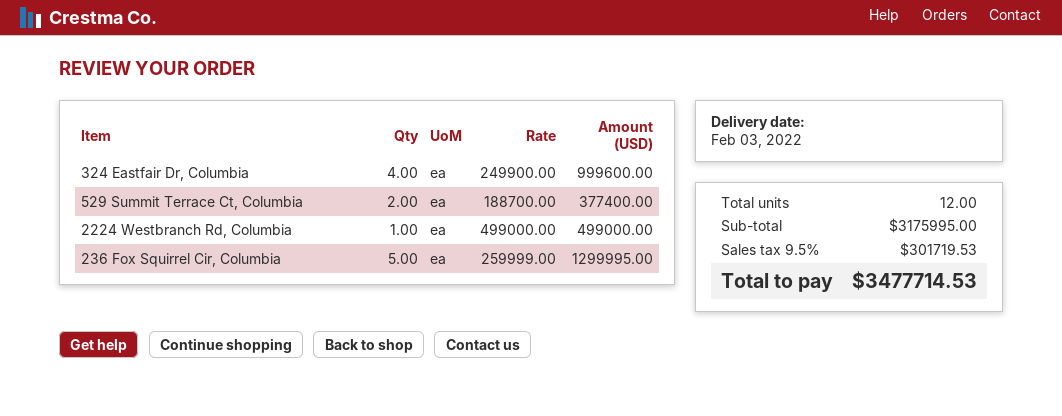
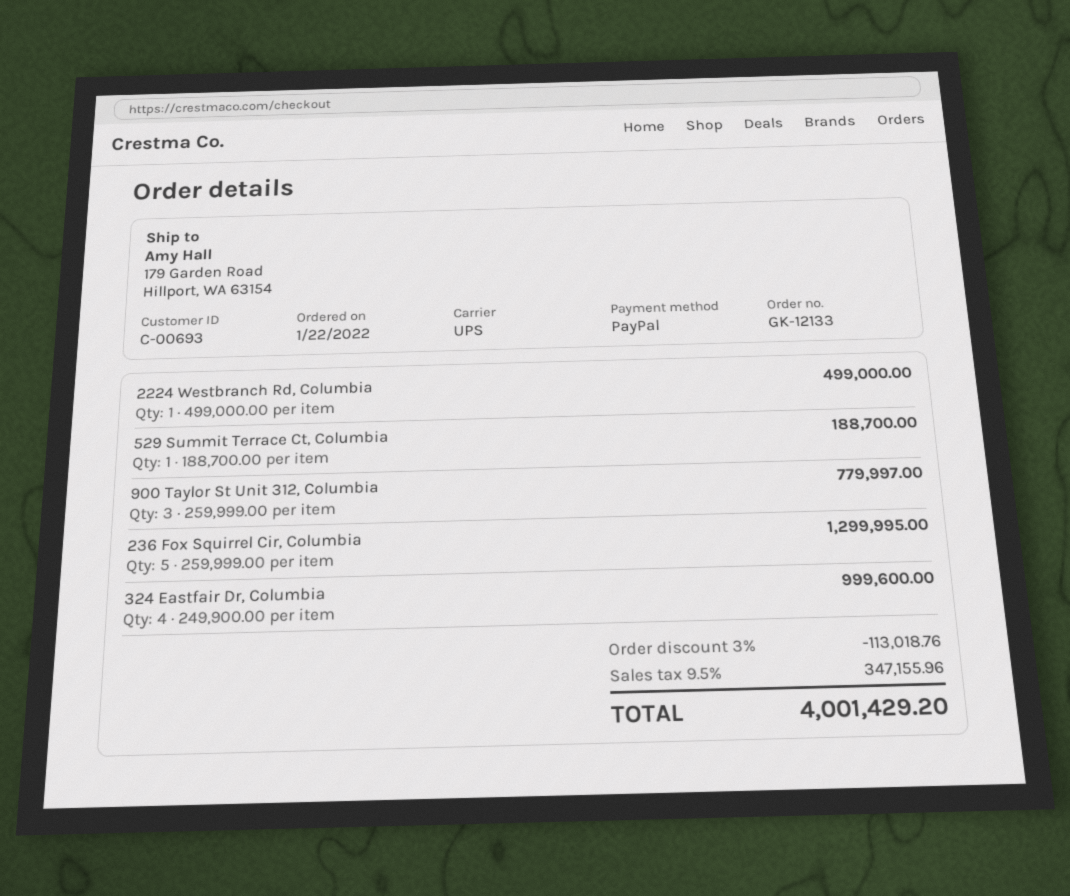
529 Summit Terrace Ct, Columbia: 2 x 188700.00 = 377400.00 -> 1 x 188700.00 = 188700.00
900 Taylor St Unit 312, Columbia: none -> 3 x 259999.00 = 779997.00
discount: none -> 3% = 113018.76
tax: 9.5% = 301719.53 -> 9.5% = 347155.96
total: 3477714.53 -> 4001429.20

